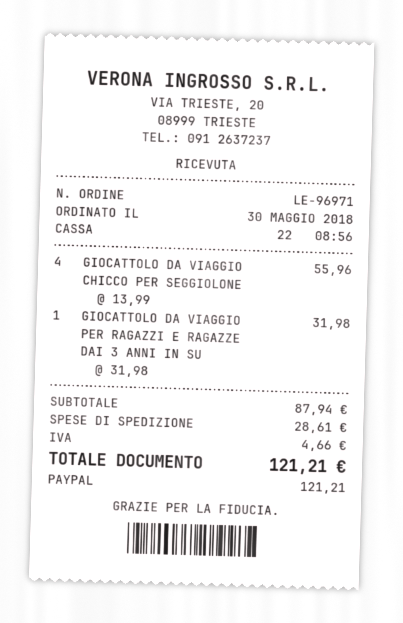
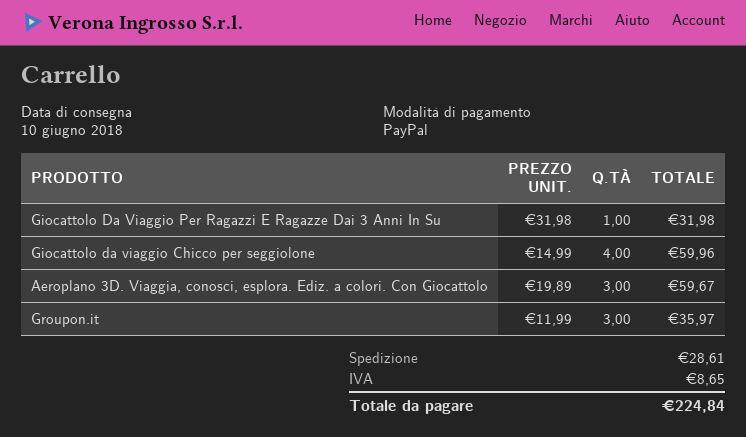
GIOCATTOLO DA VIAGGIO CHICCO PER SEGGIOLONE: 4 x 13.99 = 55.96 -> 4 x 14.99 = 59.96
Aeroplano 3D. Viaggia, conosci, esplora. Ediz. a colori. Con Giocattolo: none -> 3 x 19.89 = 59.67
Groupon.it: none -> 3 x 11.99 = 35.97
tax: 4.66 -> 8.65
total: 121.21 -> 224.84

